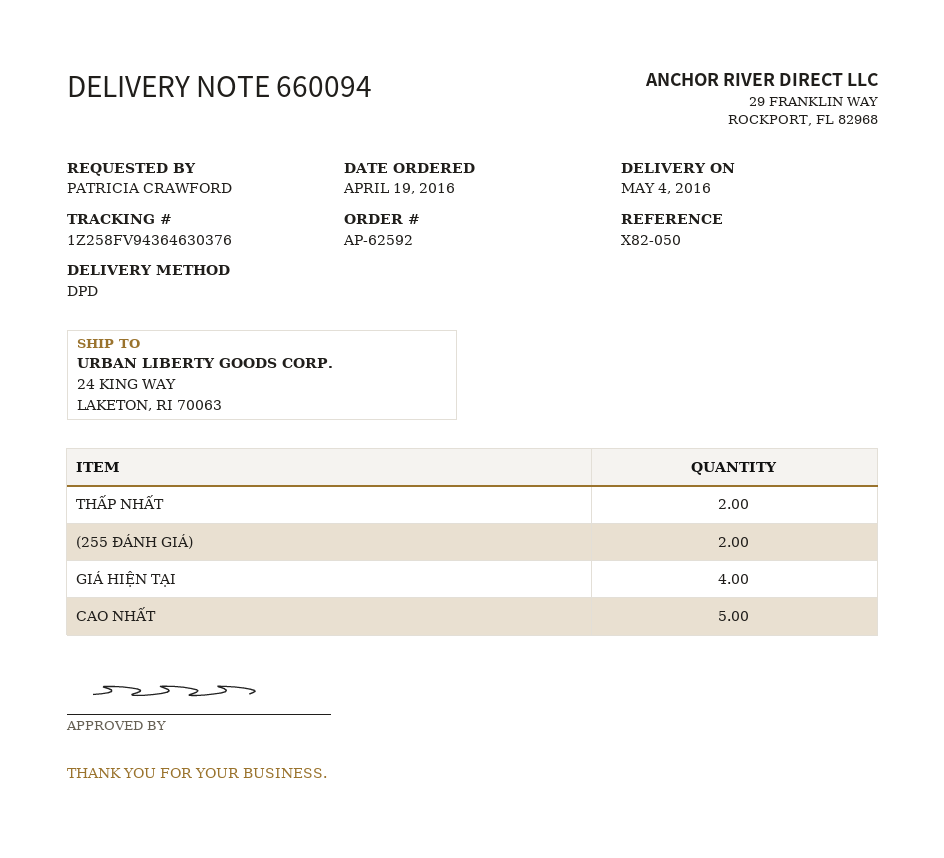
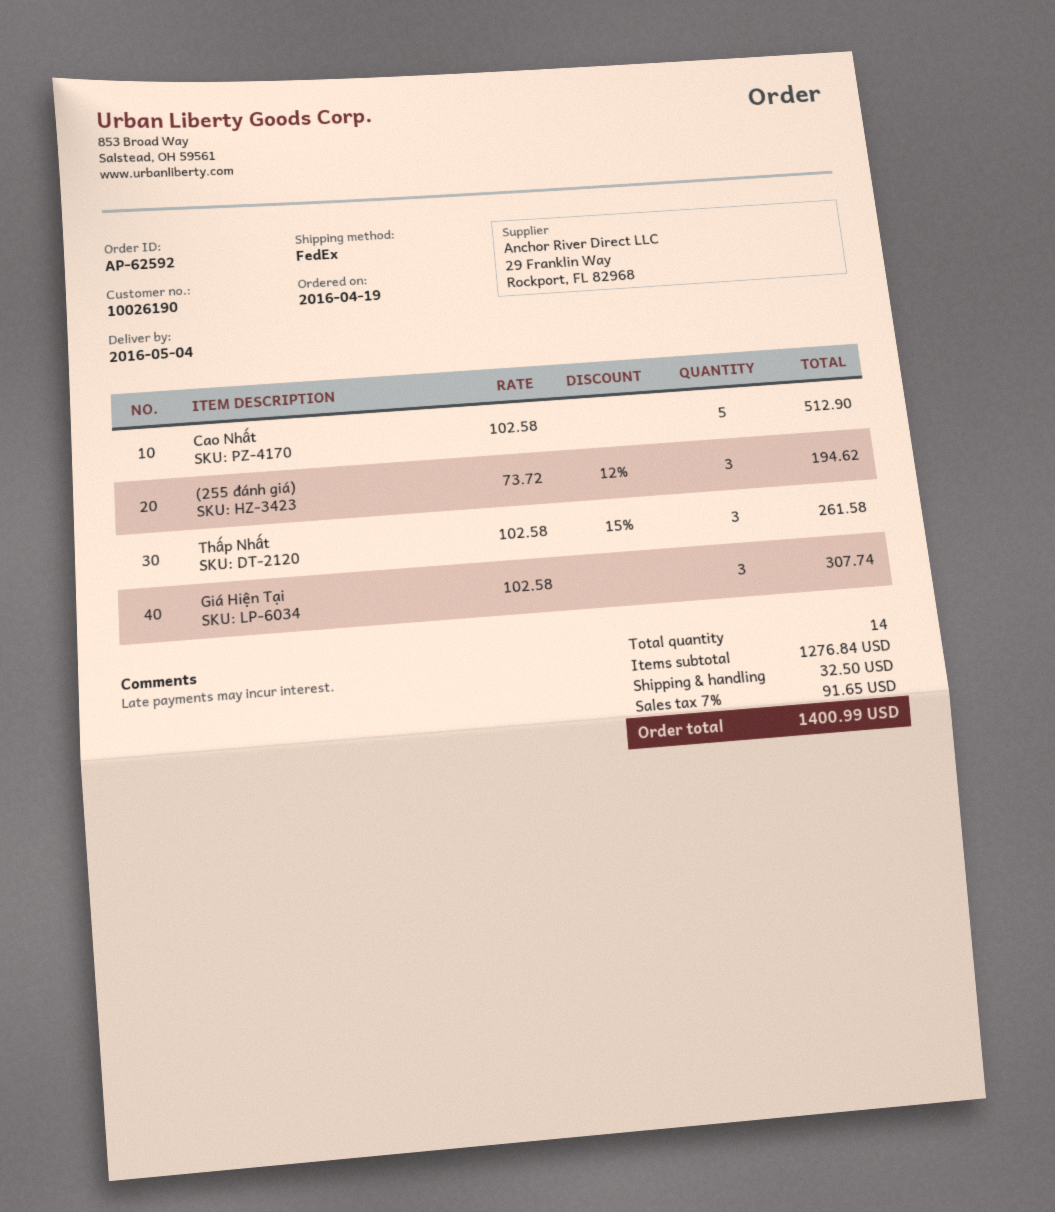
shipping method: DPD -> FedEx
THẤP NHẤT: 2 -> 3
(255 ĐÁNH GIÁ): 2 -> 3
GIÁ HIỆN TẠI: 4 -> 3

